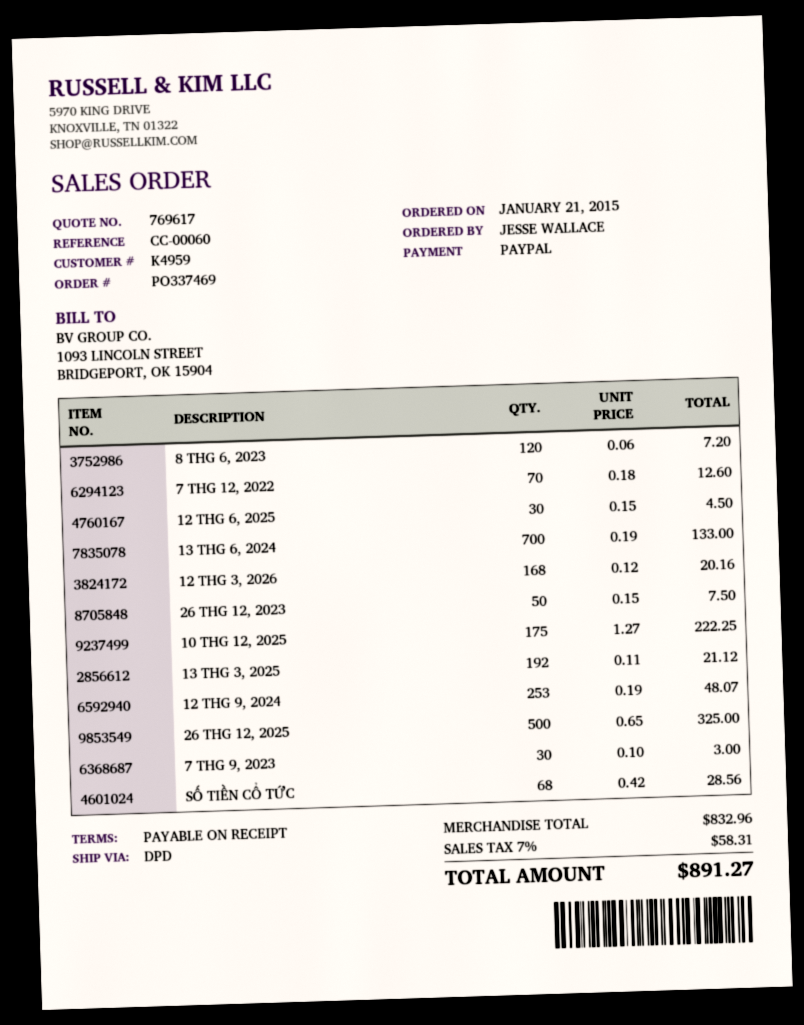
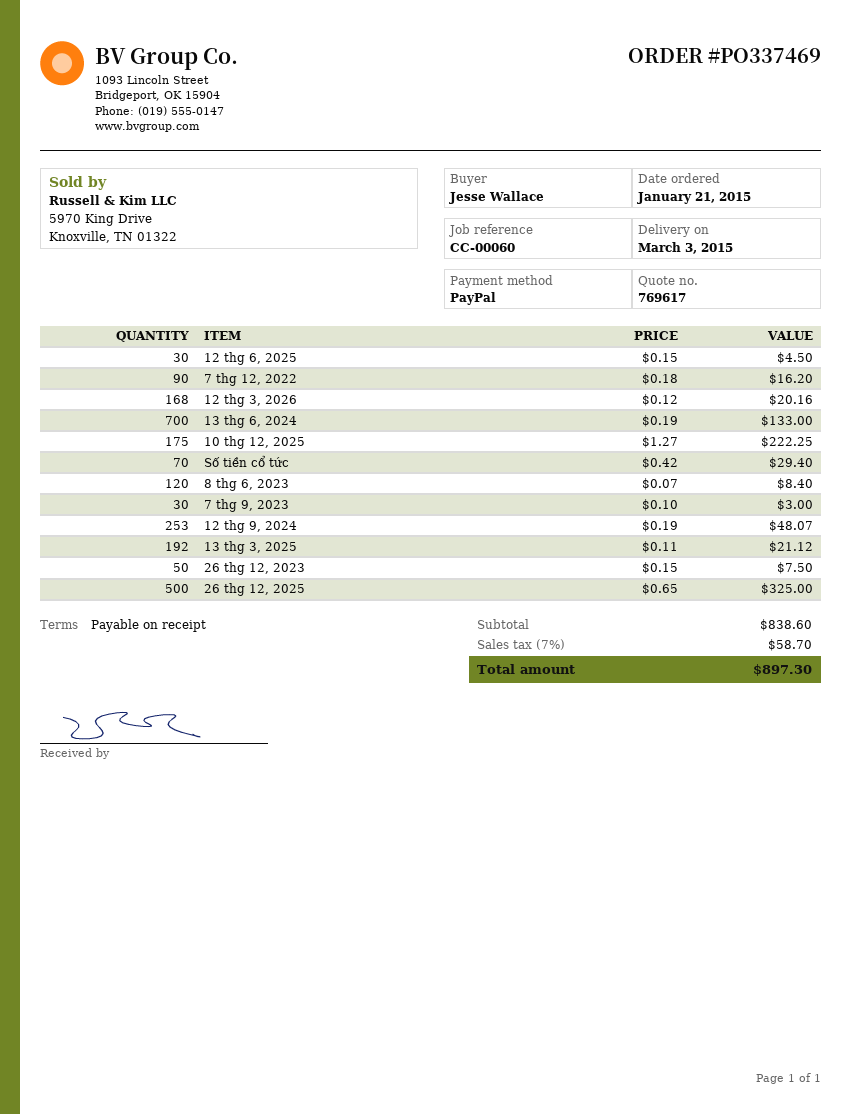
8 THG 6, 2023: 120 x 0.06 = 7.20 -> 120 x 0.07 = 8.40
7 THG 12, 2022: 70 x 0.18 = 12.60 -> 90 x 0.18 = 16.20
SỐ TIỀN CỔ TỨC: 68 x 0.42 = 28.56 -> 70 x 0.42 = 29.40
subtotal: 832.96 -> 838.60
tax: 7% = 58.31 -> 7% = 58.70
total: 891.27 -> 897.30

